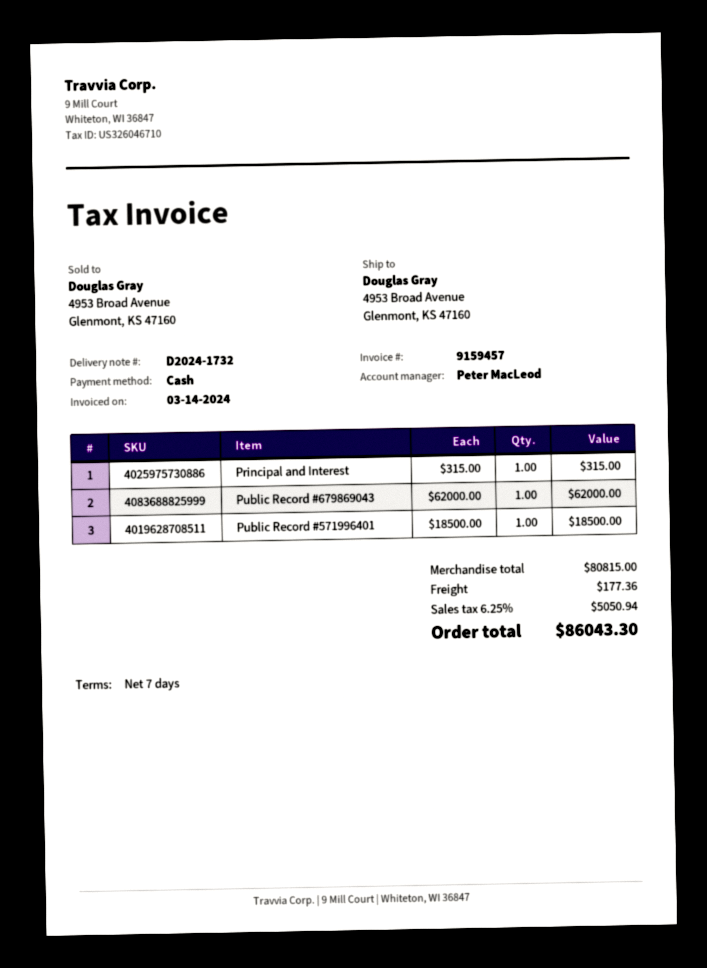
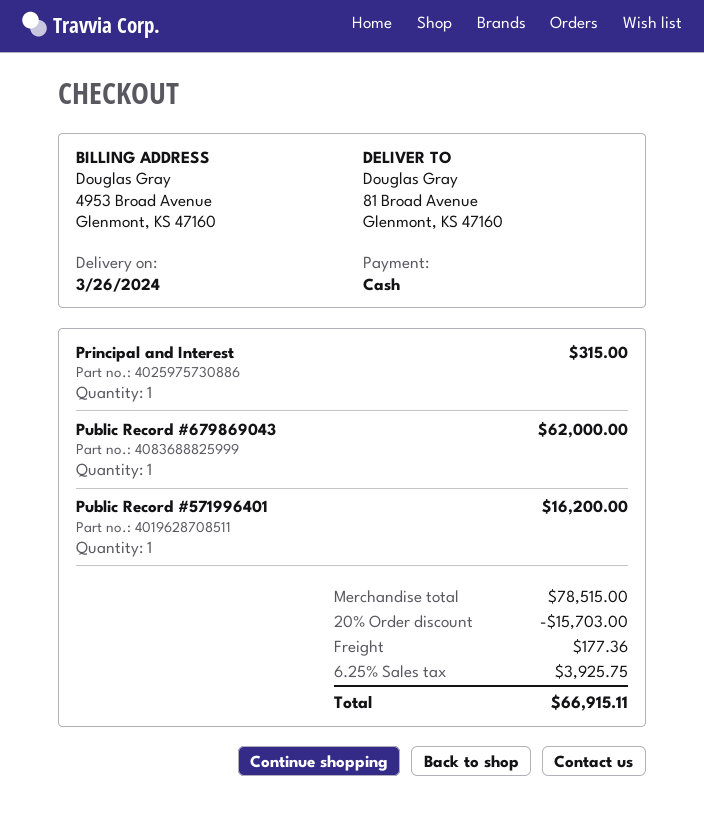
ship to: 4953 Broad Avenue, Glenmont, KS 47160 -> 81 Broad Avenue, Glenmont, KS 47160
Public Record #571996401: 1 for 18500.00 -> 1 for 16200.00
subtotal: 80815.00 -> 78515.00
discount: none -> 20% = 15703.00
tax: 6.25% = 5050.94 -> 6.25% = 3925.75
total: 86043.30 -> 66915.11

